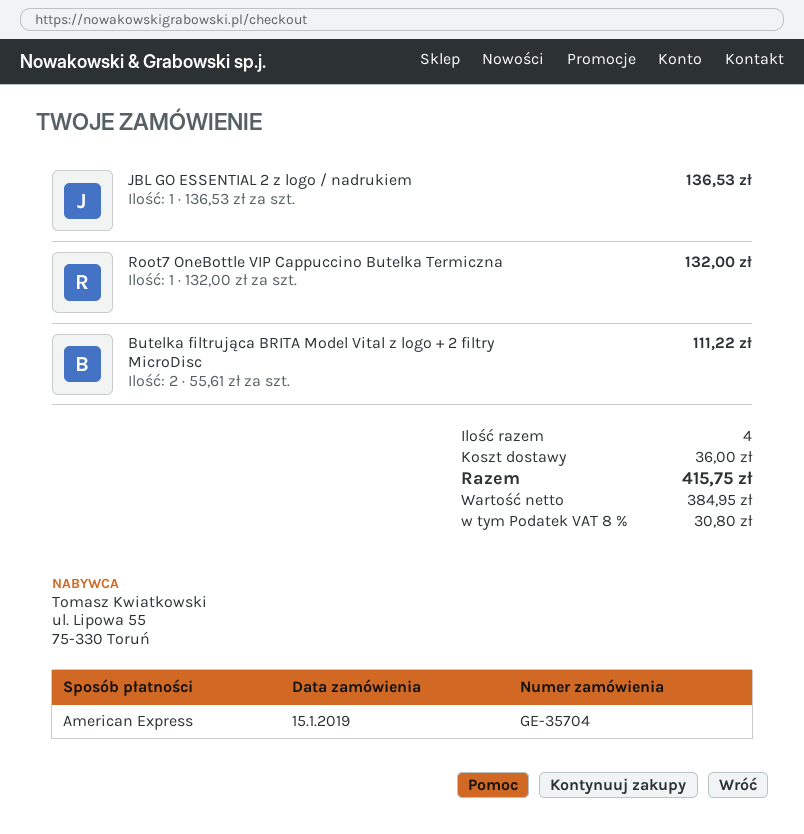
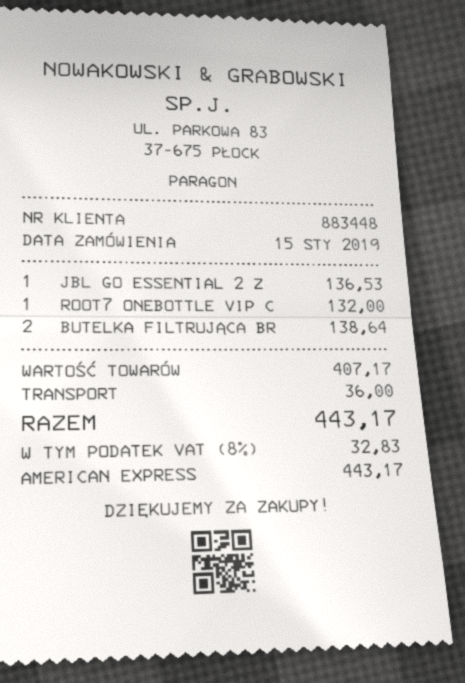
Butelka filtrująca BRITA Model Vital z logo + 2 filtry MicroDisc: 2 for 111.22 -> 2 for 138.64
tax: 8% = 30.80 -> 8% = 32.83
total: 415.75 -> 443.17

